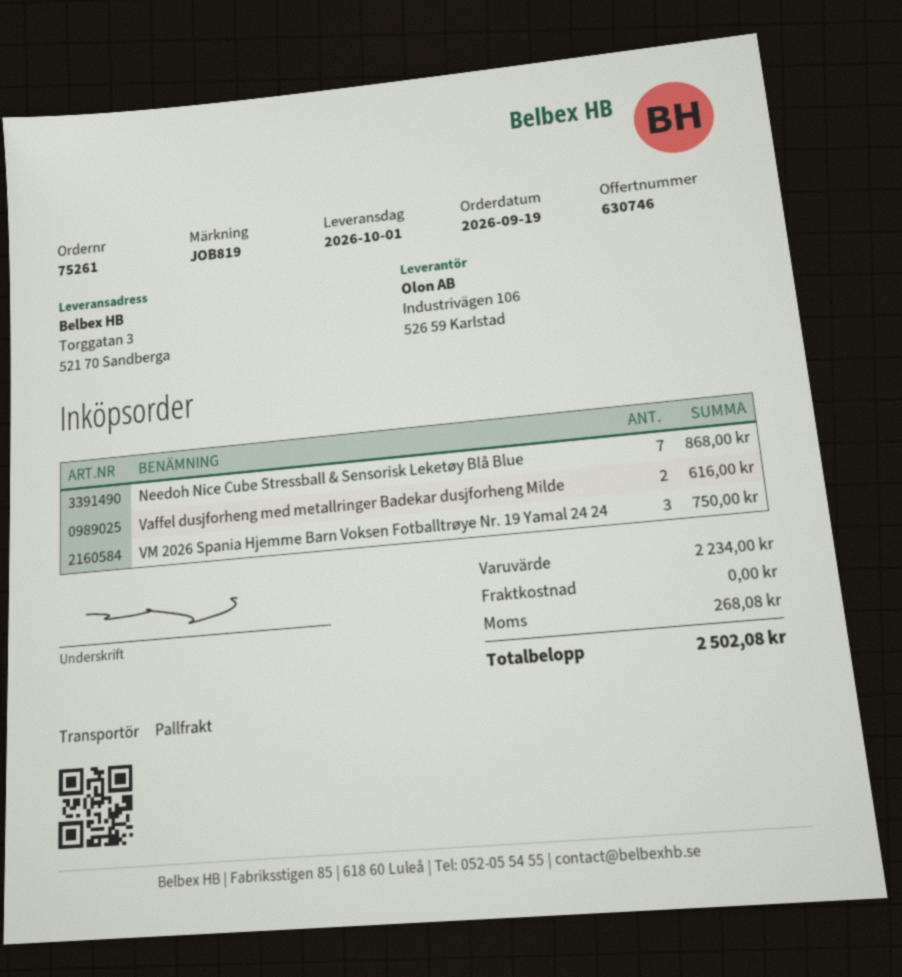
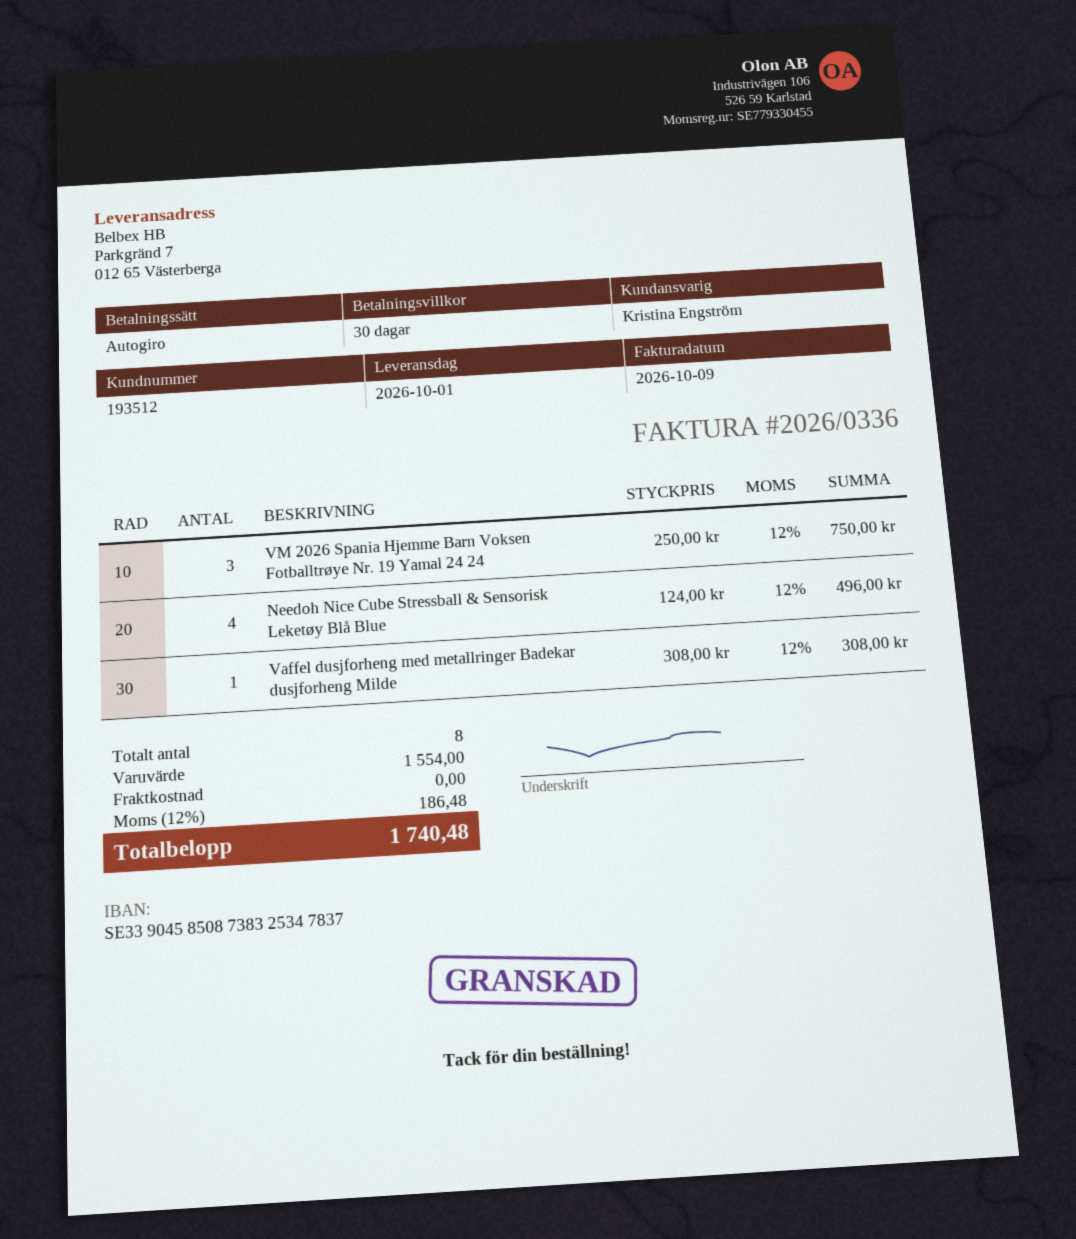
ship to: Torggatan 3, 521 70 Sandberga -> Parkgränd 7, 012 65 Västerberga
Needoh Nice Cube Stressball & Sensorisk Leketøy Blå Blue: 7 for 868.00 -> 4 for 496.00
Vaffel dusjforheng med metallringer Badekar dusjforheng Milde: 2 for 616.00 -> 1 for 308.00
subtotal: 2234.00 -> 1554.00
tax: 268.08 -> 186.48
total: 2502.08 -> 1740.48

